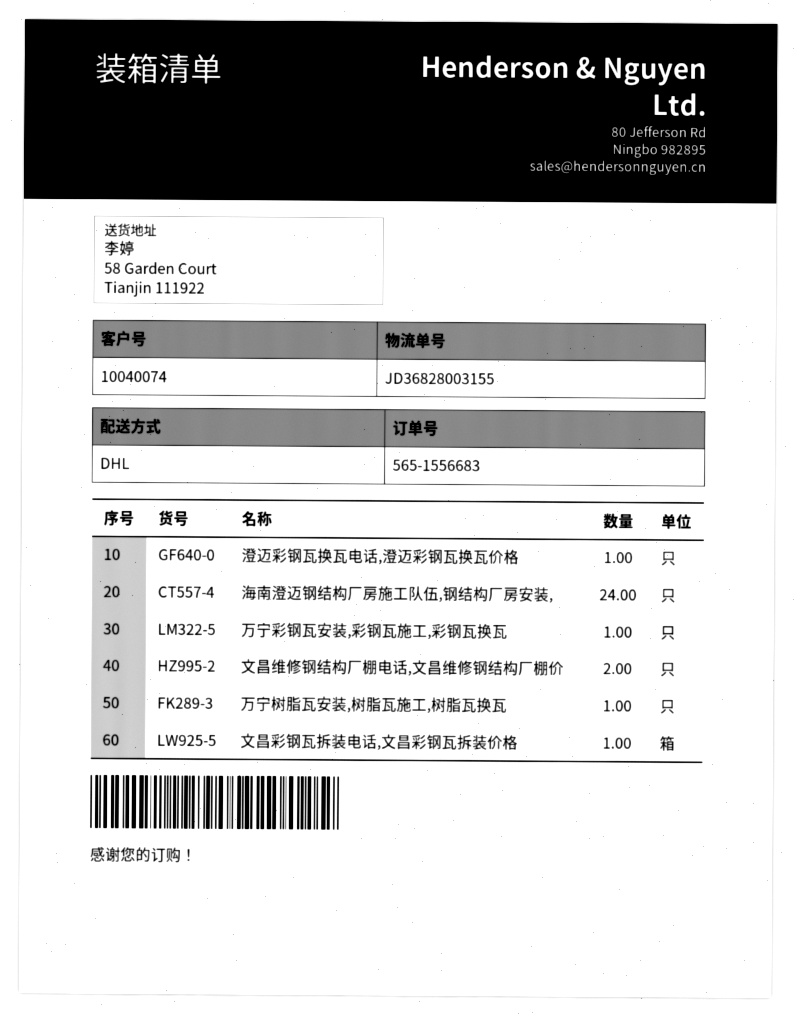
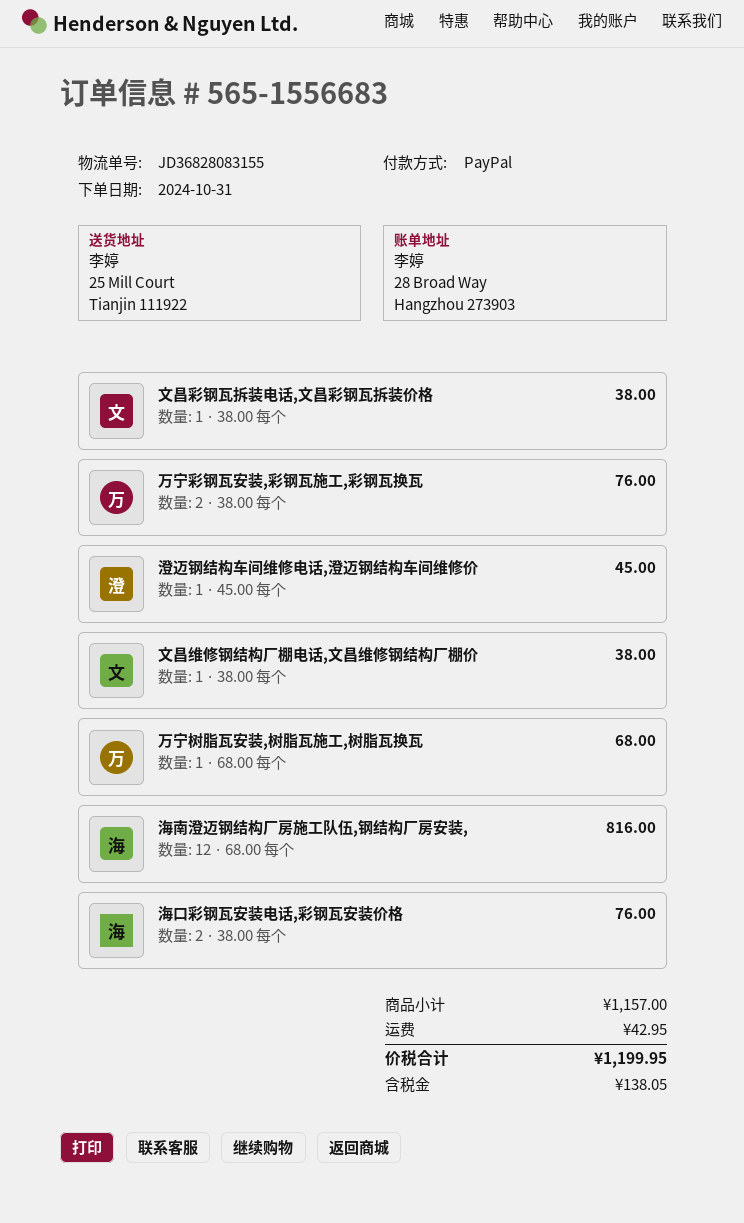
tracking number: JD36828003155 -> JD36828083155
ship to: 58 Garden Court, Tianjin 111922 -> 25 Mill Court, Tianjin 111922
澄迈彩钢瓦换瓦电话,澄迈彩钢瓦换瓦价格: 1 -> none
海南澄迈钢结构厂房施工队伍,钢结构厂房安装,: 24 -> 12
万宁彩钢瓦安装,彩钢瓦施工,彩钢瓦换瓦: 1 -> 2
文昌维修钢结构厂棚电话,文昌维修钢结构厂棚价: 2 -> 1
澄迈钢结构车间维修电话,澄迈钢结构车间维修价: none -> 1
海口彩钢瓦安装电话,彩钢瓦安装价格: none -> 2

